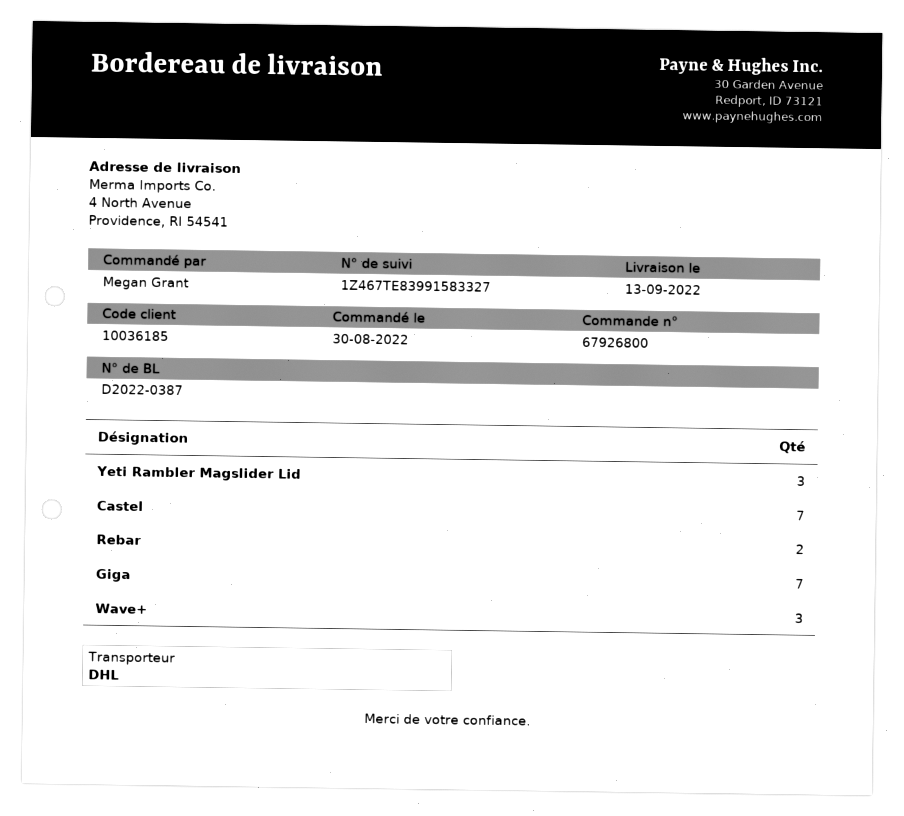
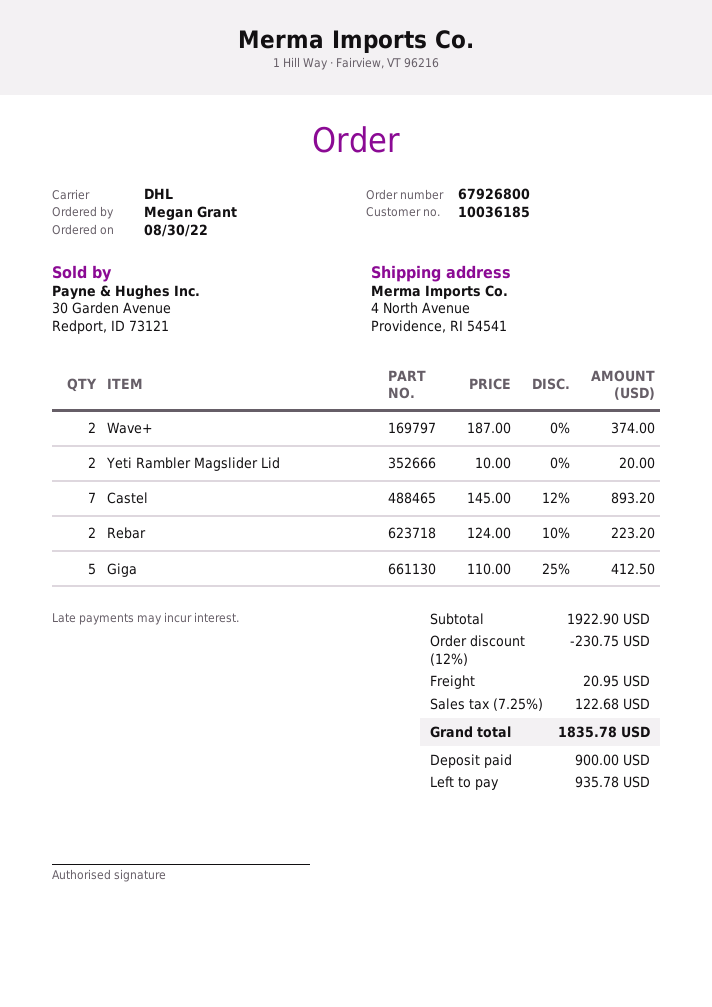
Yeti Rambler Magslider Lid: 3 -> 2
Giga: 7 -> 5
Wave+: 3 -> 2

